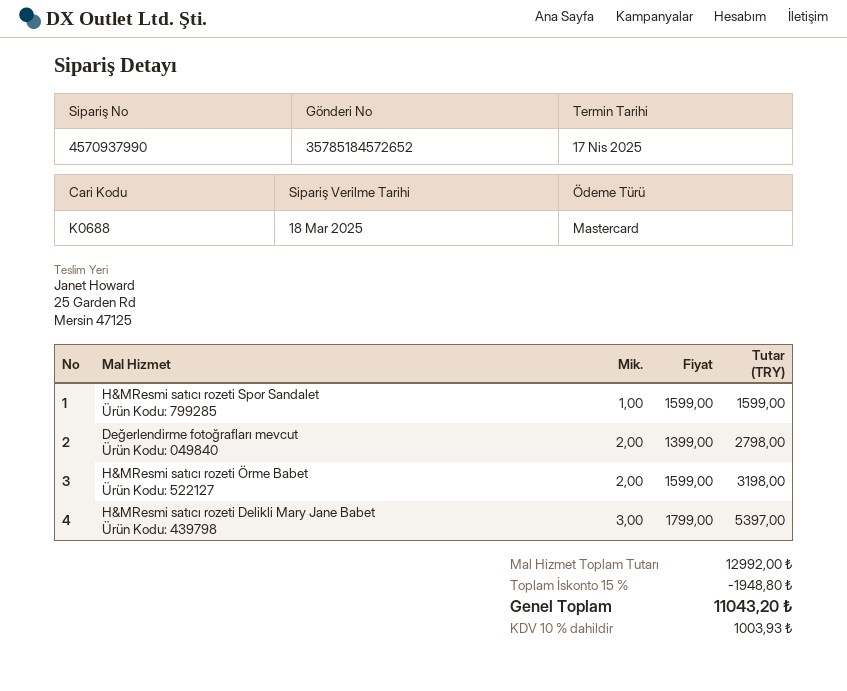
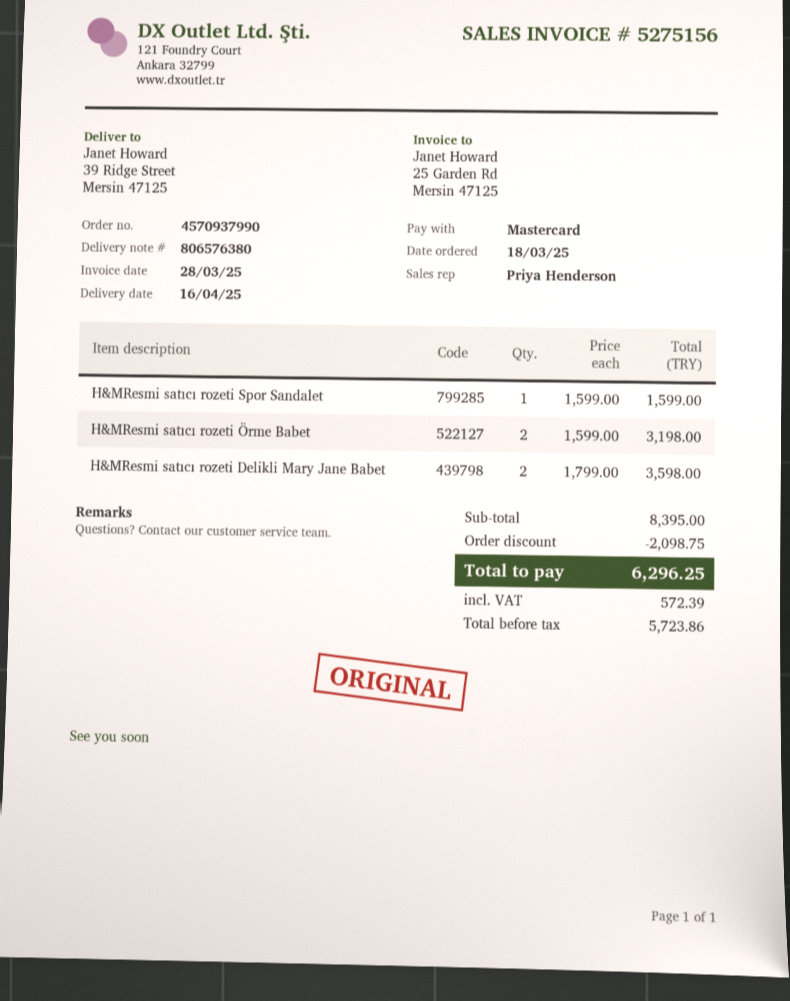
delivery date: 2025-04-17 -> 2025-04-16
ship to: 25 Garden Rd, Mersin 47125 -> 39 Ridge Street, Mersin 47125
Değerlendirme fotoğrafları mevcut: 2 x 1399.00 = 2798.00 -> none
H&MResmi satıcı rozeti Delikli Mary Jane Babet: 3 x 1799.00 = 5397.00 -> 2 x 1799.00 = 3598.00
subtotal: 12992.00 -> 8395.00
discount: 1948.80 -> 2098.75
tax: 1003.93 -> 572.39
total: 11043.20 -> 6296.25

